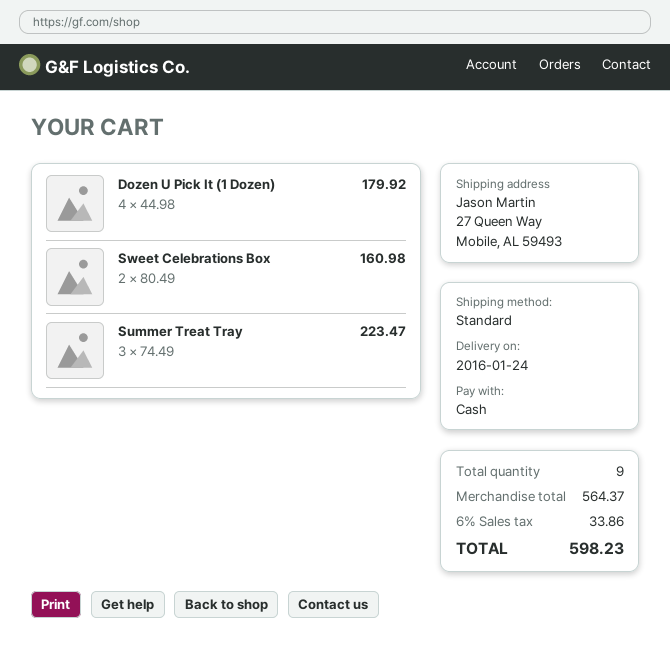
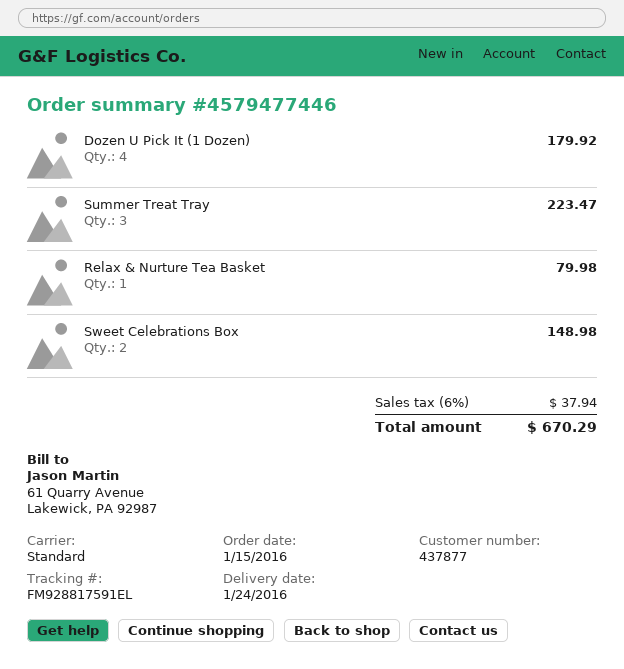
Sweet Celebrations Box: 2 for 160.98 -> 2 for 148.98
Relax & Nurture Tea Basket: none -> 1 for 79.98
tax: 6% = 33.86 -> 6% = 37.94
total: 598.23 -> 670.29

